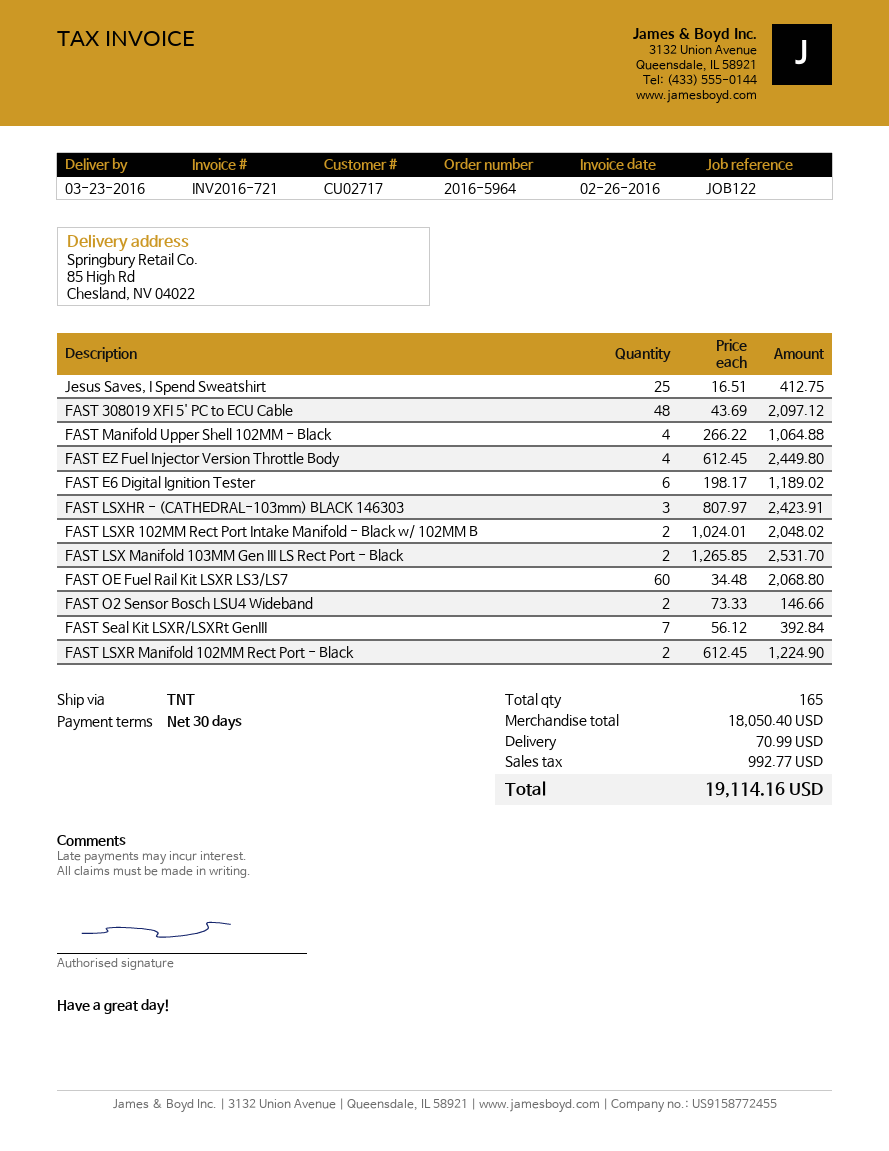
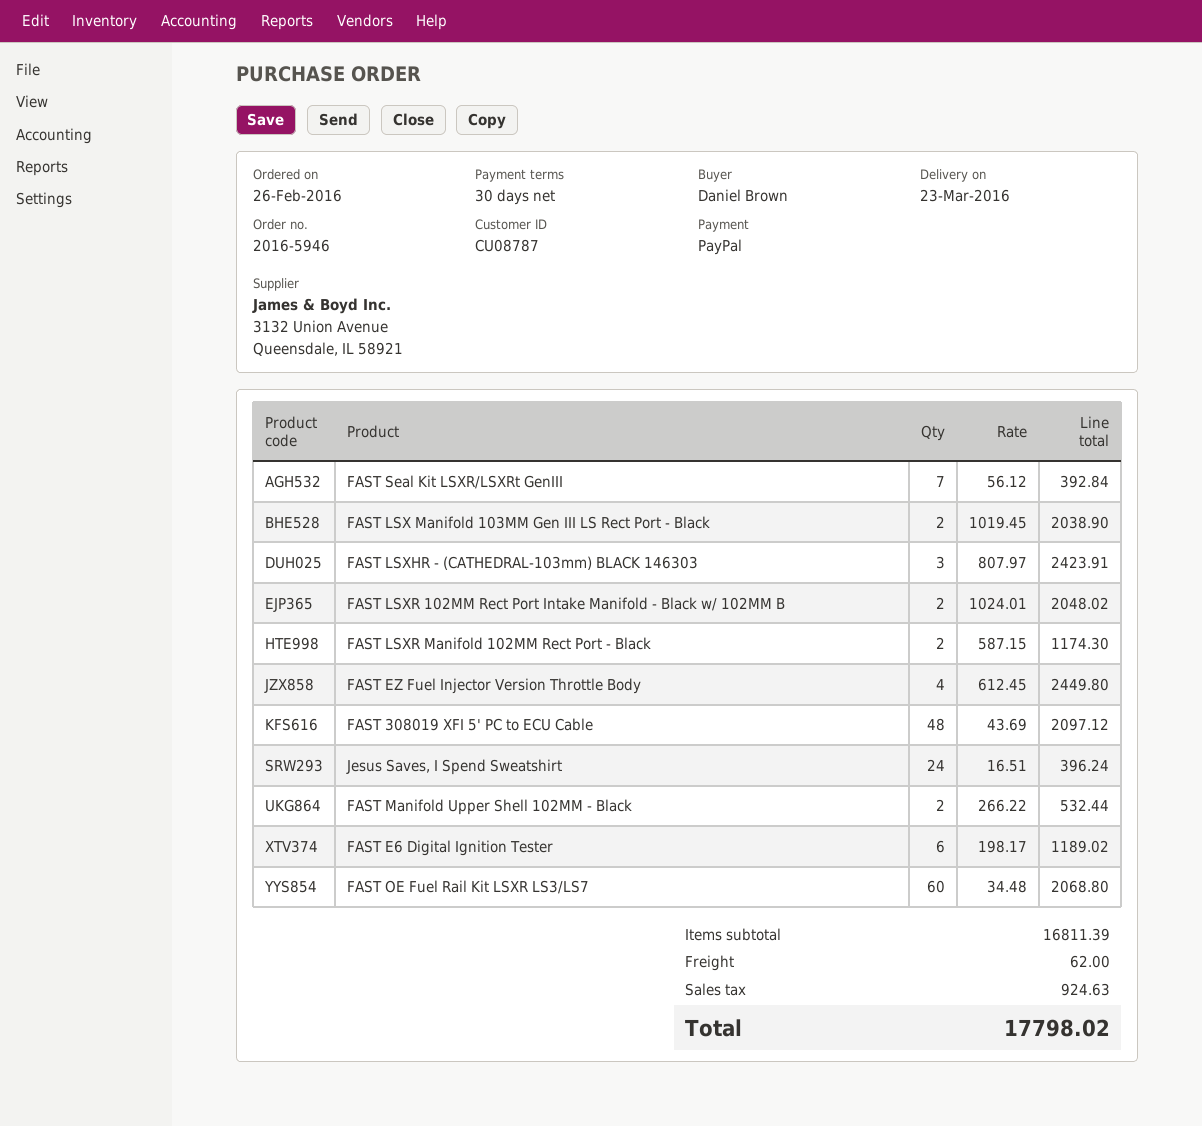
order number: 2016-5964 -> 2016-5946
customer number: CU02717 -> CU08787
Jesus Saves, I Spend Sweatshirt: 25 x 16.51 = 412.75 -> 24 x 16.51 = 396.24
FAST Manifold Upper Shell 102MM - Black: 4 x 266.22 = 1064.88 -> 2 x 266.22 = 532.44
FAST LSX Manifold 103MM Gen III LS Rect Port - Black: 2 x 1265.85 = 2531.70 -> 2 x 1019.45 = 2038.90
FAST O2 Sensor Bosch LSU4 Wideband: 2 x 73.33 = 146.66 -> none
FAST LSXR Manifold 102MM Rect Port - Black: 2 x 612.45 = 1224.90 -> 2 x 587.15 = 1174.30
subtotal: 18050.40 -> 16811.39
shipping: 70.99 -> 62.00
tax: 992.77 -> 924.63
total: 19114.16 -> 17798.02

